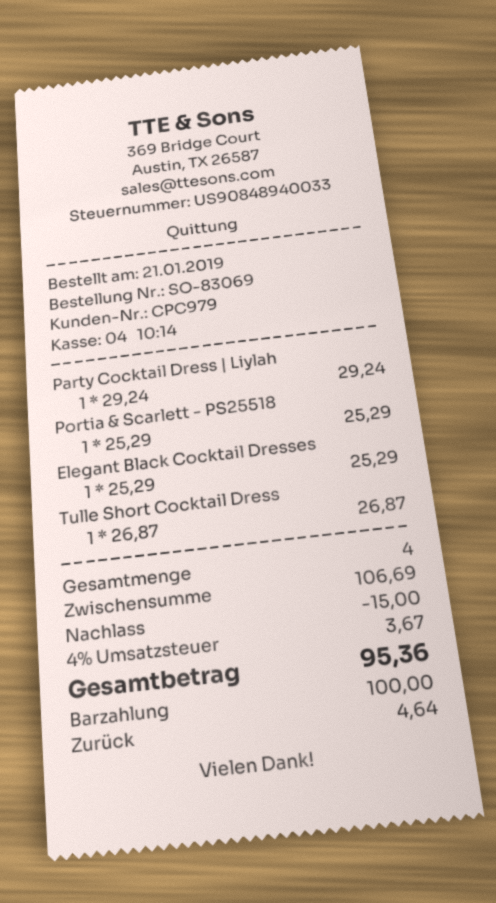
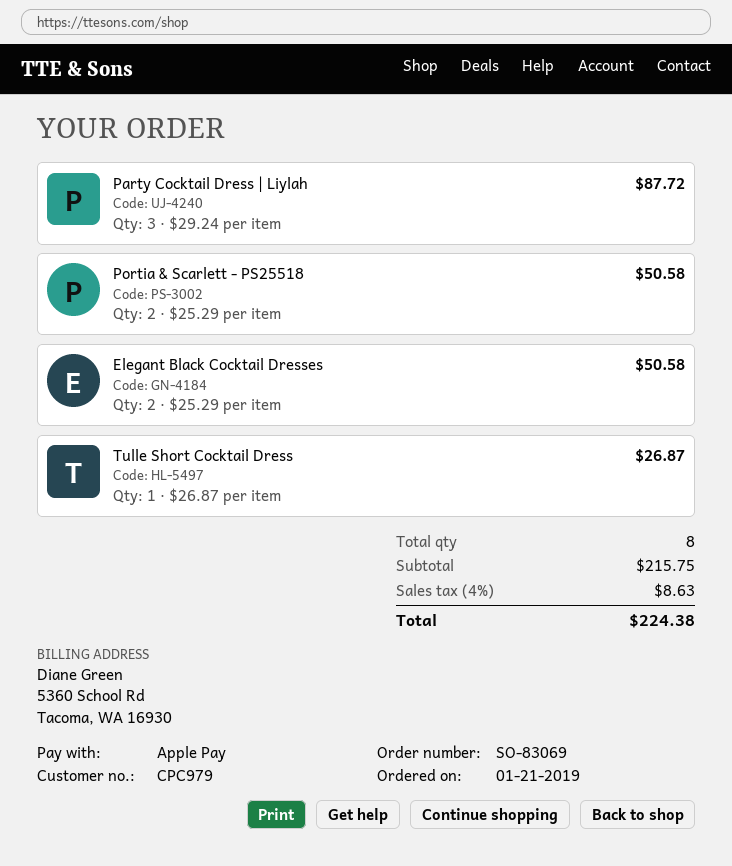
payment method: cash -> Apple Pay
Party Cocktail Dress | Liylah: 1 x 29.24 = 29.24 -> 3 x 29.24 = 87.72
Portia & Scarlett - PS25518: 1 x 25.29 = 25.29 -> 2 x 25.29 = 50.58
Elegant Black Cocktail Dresses: 1 x 25.29 = 25.29 -> 2 x 25.29 = 50.58
total quantity: 4 -> 8
subtotal: 106.69 -> 215.75
discount: 15.00 -> none
tax: 4% = 3.67 -> 4% = 8.63
total: 95.36 -> 224.38

